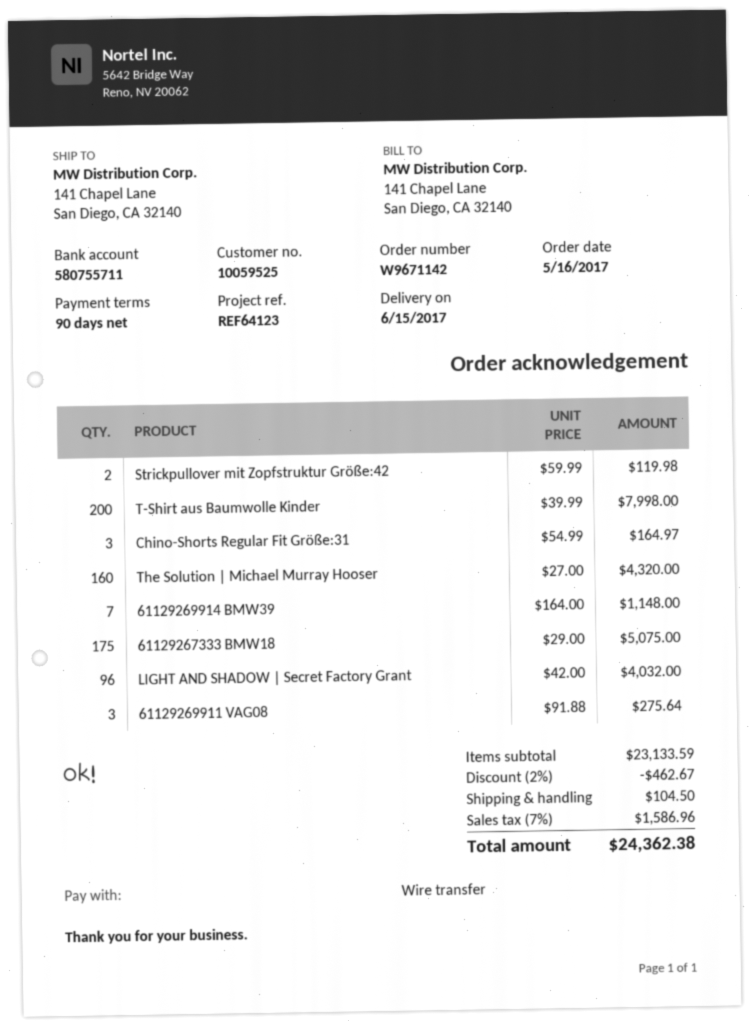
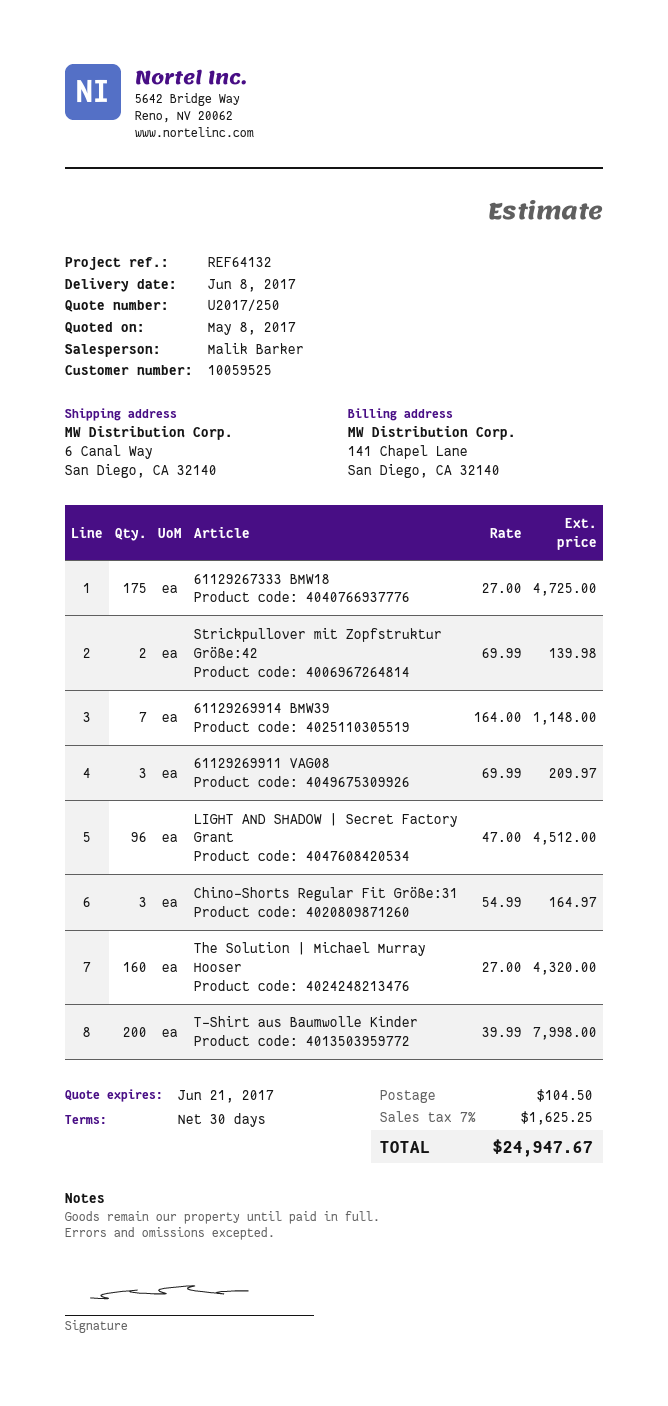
delivery date: 2017-06-15 -> 2017-06-08
payment terms: 90 days -> 30 days
reference: REF64123 -> REF64132
ship to: 141 Chapel Lane, San Diego, CA 32140 -> 6 Canal Way, San Diego, CA 32140
Strickpullover mit Zopfstruktur Größe:42: 2 x 59.99 = 119.98 -> 2 x 69.99 = 139.98
61129267333 BMW18: 175 x 29.00 = 5075.00 -> 175 x 27.00 = 4725.00
LIGHT AND SHADOW | Secret Factory Grant: 96 x 42.00 = 4032.00 -> 96 x 47.00 = 4512.00
61129269911 VAG08: 3 x 91.88 = 275.64 -> 3 x 69.99 = 209.97
discount: 2% = 462.67 -> none
tax: 7% = 1586.96 -> 7% = 1625.25
total: 24362.38 -> 24947.67

